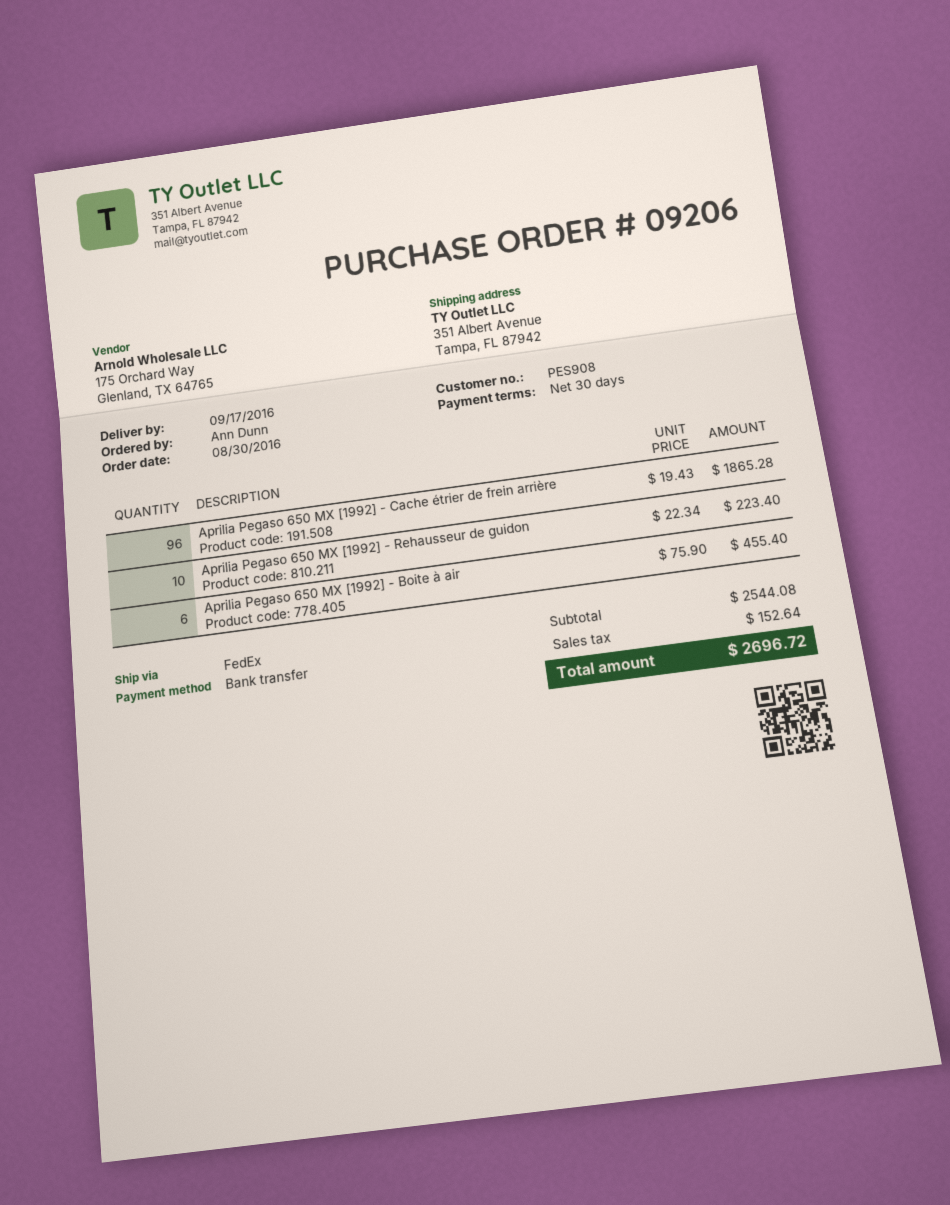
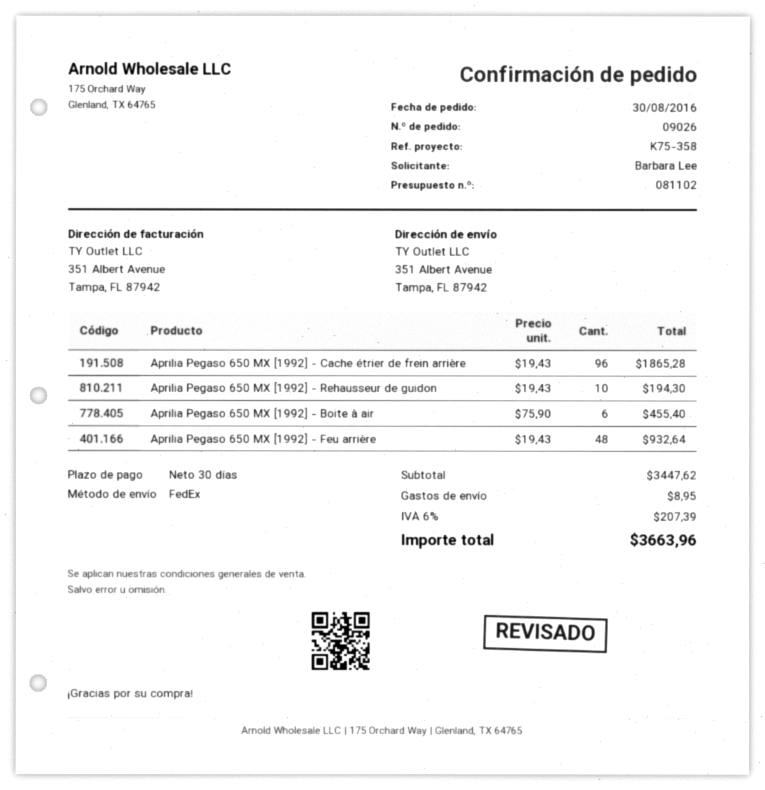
order number: 09206 -> 09026
ordered by: Ann Dunn -> Barbara Lee
Aprilia Pegaso 650 MX [1992] - Rehausseur de guidon: 10 x 22.34 = 223.40 -> 10 x 19.43 = 194.30
Aprilia Pegaso 650 MX [1992] - Feu arrière: none -> 48 x 19.43 = 932.64
subtotal: 2544.08 -> 3447.62
shipping: none -> 8.95
tax: 152.64 -> 207.39
total: 2696.72 -> 3663.96

